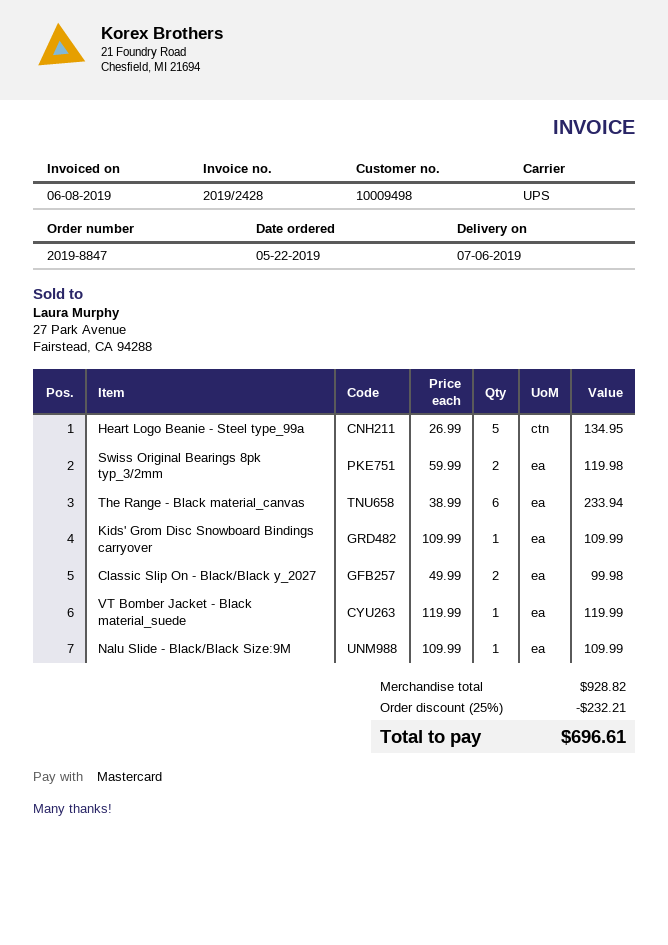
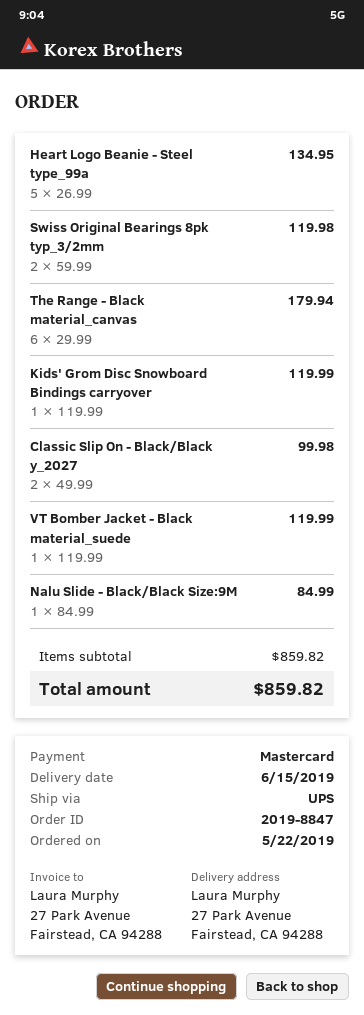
delivery date: 2019-07-06 -> 2019-06-15
The Range - Black material_canvas: 6 x 38.99 = 233.94 -> 6 x 29.99 = 179.94
Kids' Grom Disc Snowboard Bindings carryover: 1 x 109.99 = 109.99 -> 1 x 119.99 = 119.99
Nalu Slide - Black/Black Size:9M: 1 x 109.99 = 109.99 -> 1 x 84.99 = 84.99
subtotal: 928.82 -> 859.82
discount: 25% = 232.21 -> none
total: 696.61 -> 859.82

